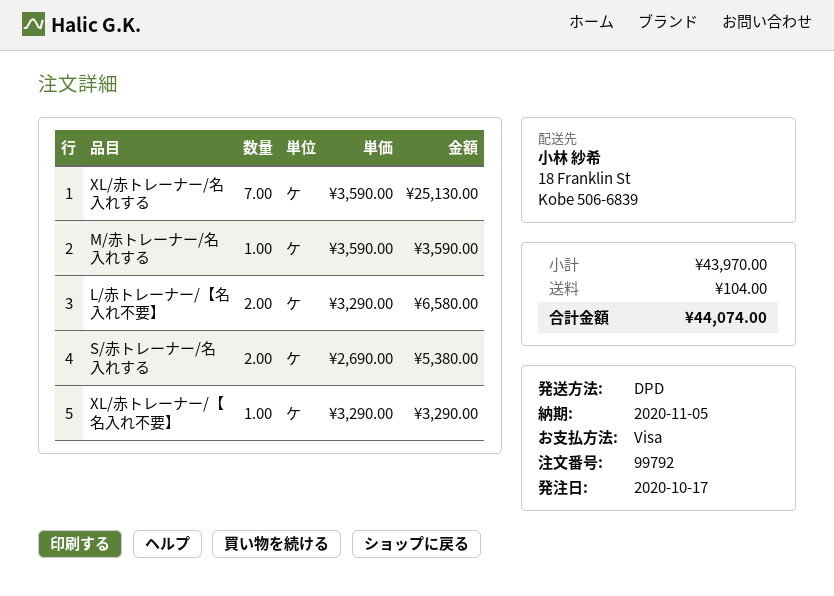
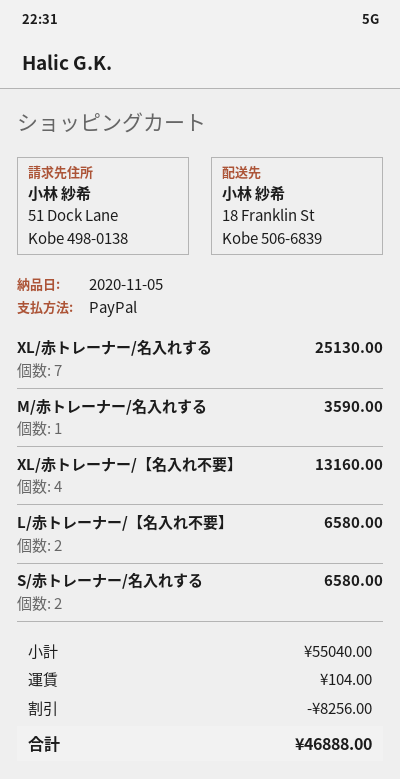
payment method: Visa -> PayPal
S/赤トレーナー/名入れする: 2 for 5380.00 -> 2 for 6580.00
XL/赤トレーナー/【名入れ不要】: 1 for 3290.00 -> 4 for 13160.00
subtotal: 43970.00 -> 55040.00
discount: none -> 8256.00
total: 44074.00 -> 46888.00

